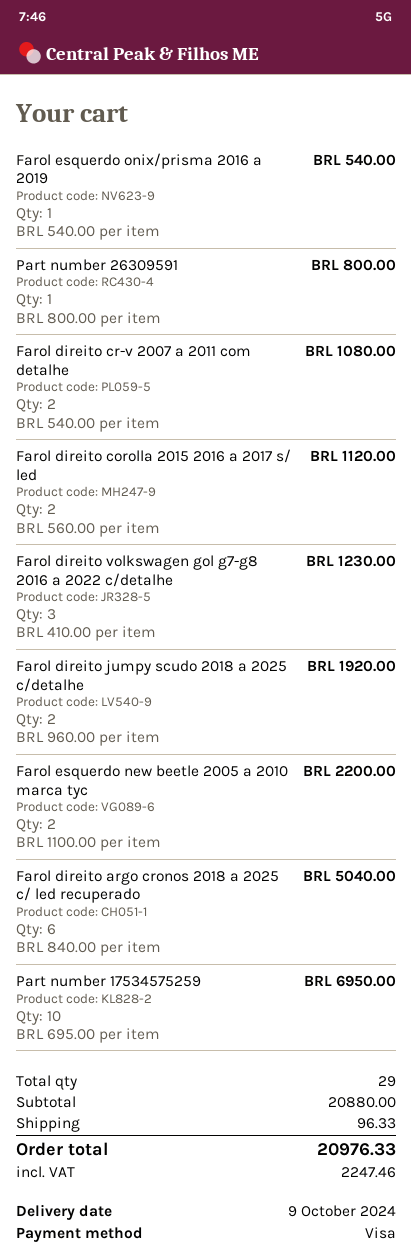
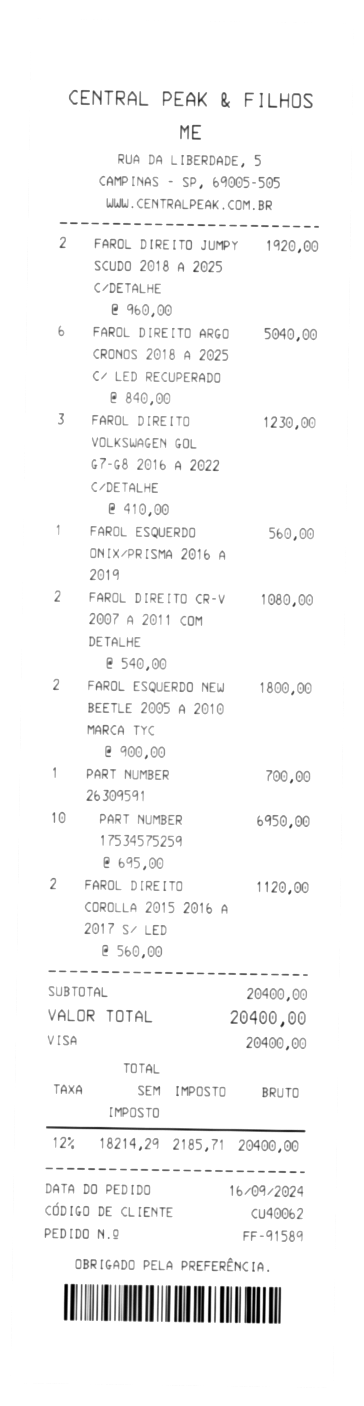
Farol esquerdo onix/prisma 2016 a 2019: 1 x 540.00 = 540.00 -> 1 x 560.00 = 560.00
Part number 26309591: 1 x 800.00 = 800.00 -> 1 x 700.00 = 700.00
Farol esquerdo new beetle 2005 a 2010 marca tyc: 2 x 1100.00 = 2200.00 -> 2 x 900.00 = 1800.00
subtotal: 20880.00 -> 20400.00
shipping: 96.33 -> none
tax: 2247.46 -> 2185.71
total: 20976.33 -> 20400.00

